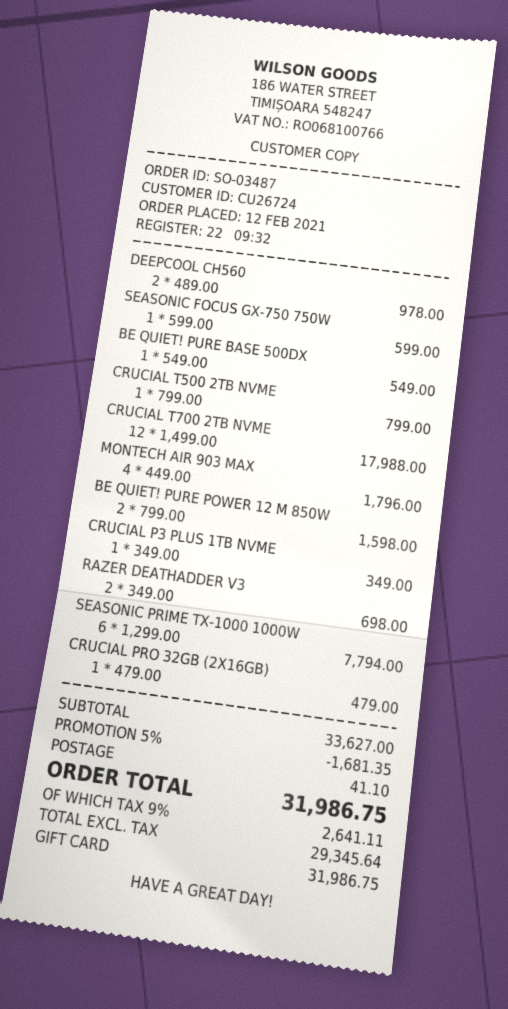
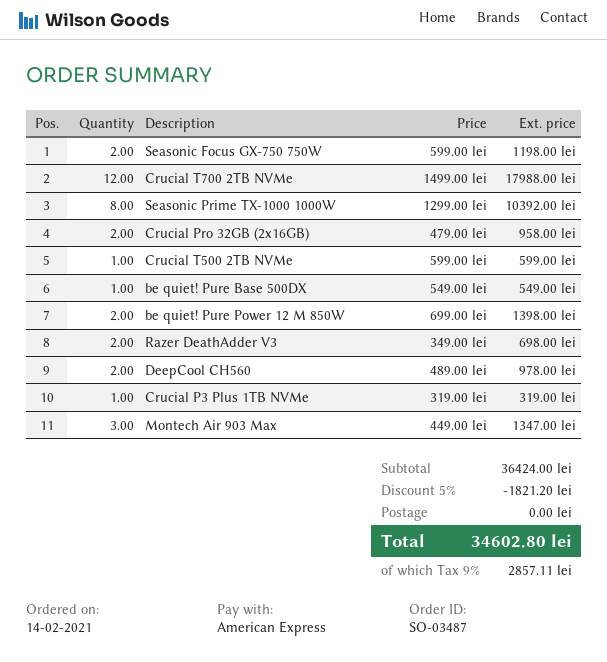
order date: 2021-02-12 -> 2021-02-14
payment method: gift card -> American Express
SEASONIC FOCUS GX-750 750W: 1 x 599.00 = 599.00 -> 2 x 599.00 = 1198.00
CRUCIAL T500 2TB NVME: 1 x 799.00 = 799.00 -> 1 x 599.00 = 599.00
MONTECH AIR 903 MAX: 4 x 449.00 = 1796.00 -> 3 x 449.00 = 1347.00
BE QUIET! PURE POWER 12 M 850W: 2 x 799.00 = 1598.00 -> 2 x 699.00 = 1398.00
CRUCIAL P3 PLUS 1TB NVME: 1 x 349.00 = 349.00 -> 1 x 319.00 = 319.00
SEASONIC PRIME TX-1000 1000W: 6 x 1299.00 = 7794.00 -> 8 x 1299.00 = 10392.00
CRUCIAL PRO 32GB (2X16GB): 1 x 479.00 = 479.00 -> 2 x 479.00 = 958.00
subtotal: 33627.00 -> 36424.00
discount: 5% = 1681.35 -> 5% = 1821.20
shipping: 41.10 -> 0.00
tax: 9% = 2641.11 -> 9% = 2857.11
total: 31986.75 -> 34602.80

